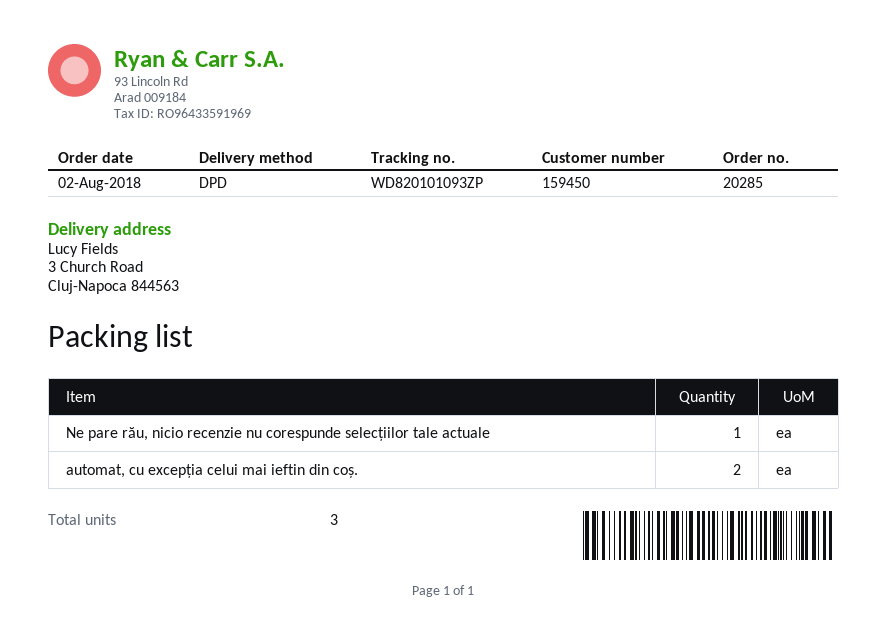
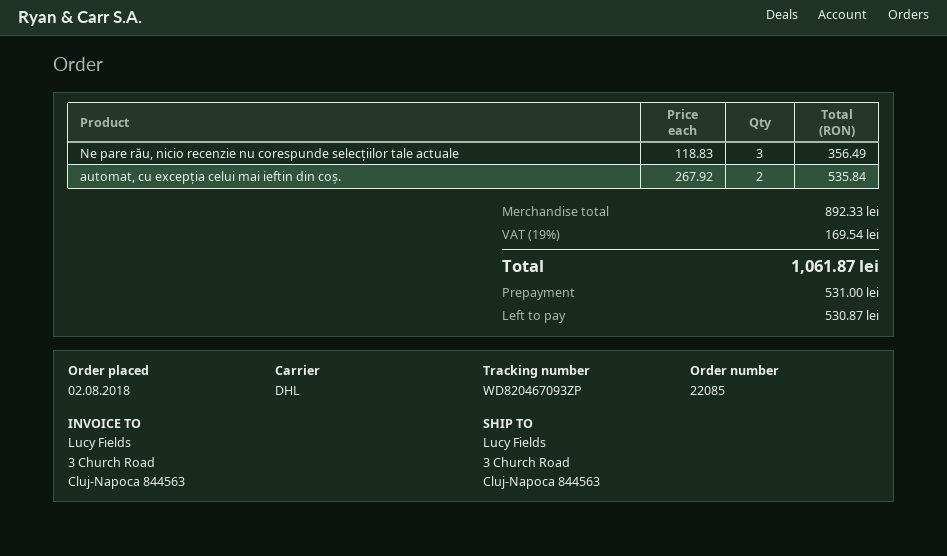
order number: 20285 -> 22085
shipping method: DPD -> DHL
tracking number: WD820101093ZP -> WD820467093ZP
Ne pare rău, nicio recenzie nu corespunde selecțiilor tale actuale: 1 -> 3

